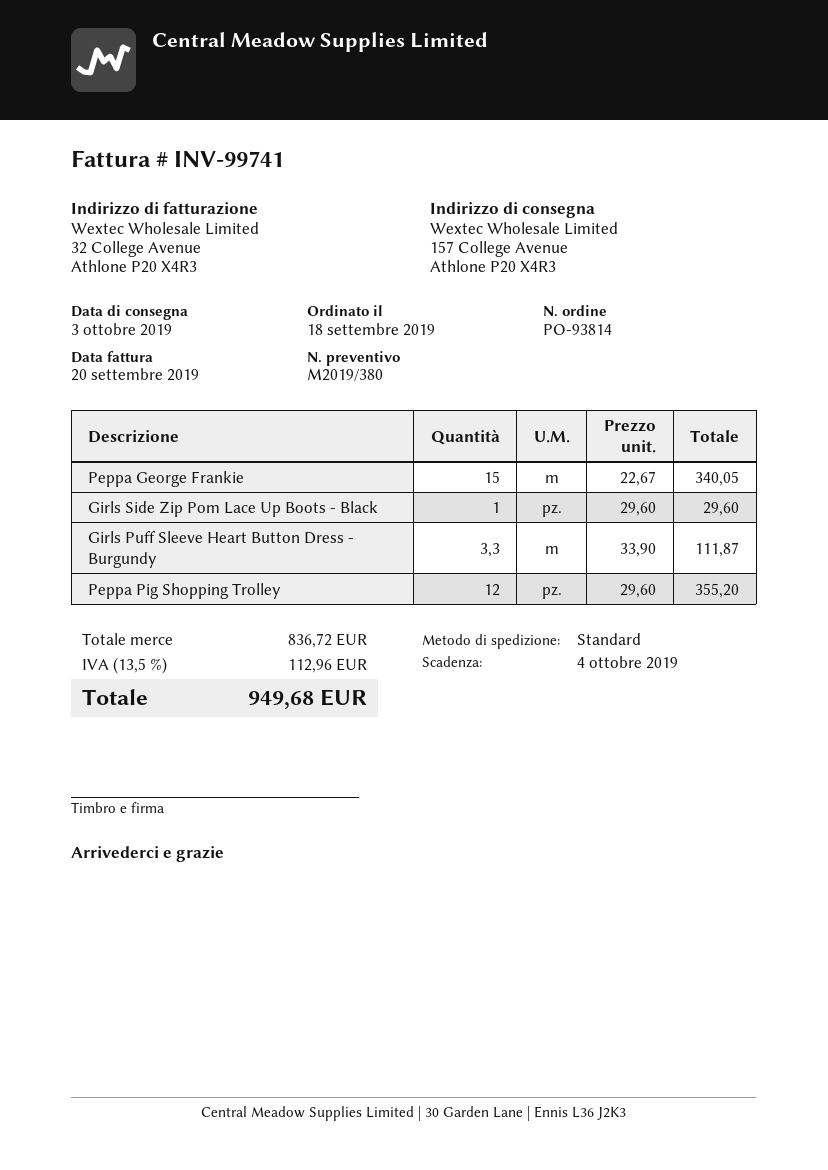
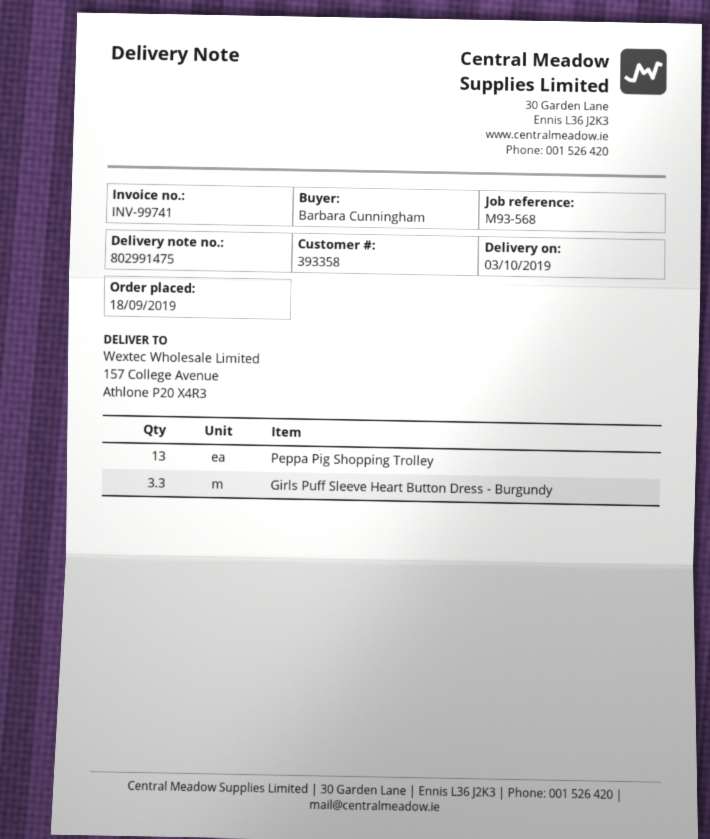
Peppa George Frankie: 15 -> none
Girls Side Zip Pom Lace Up Boots - Black: 1 -> none
Peppa Pig Shopping Trolley: 12 -> 13

